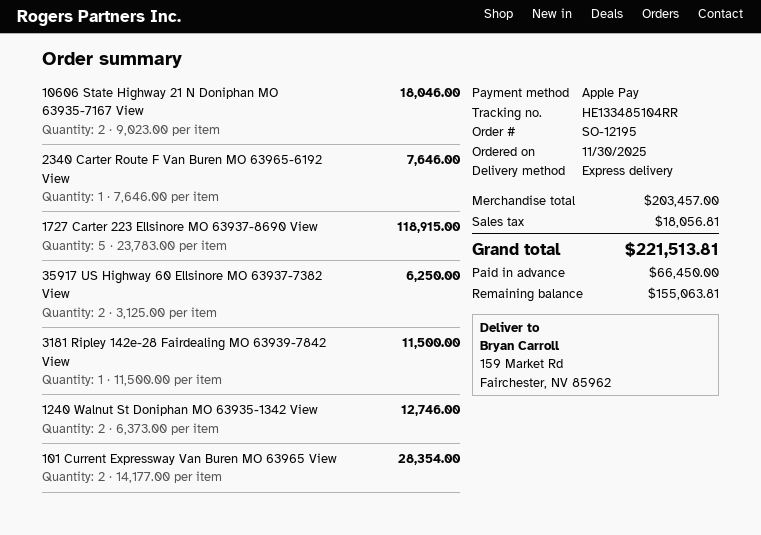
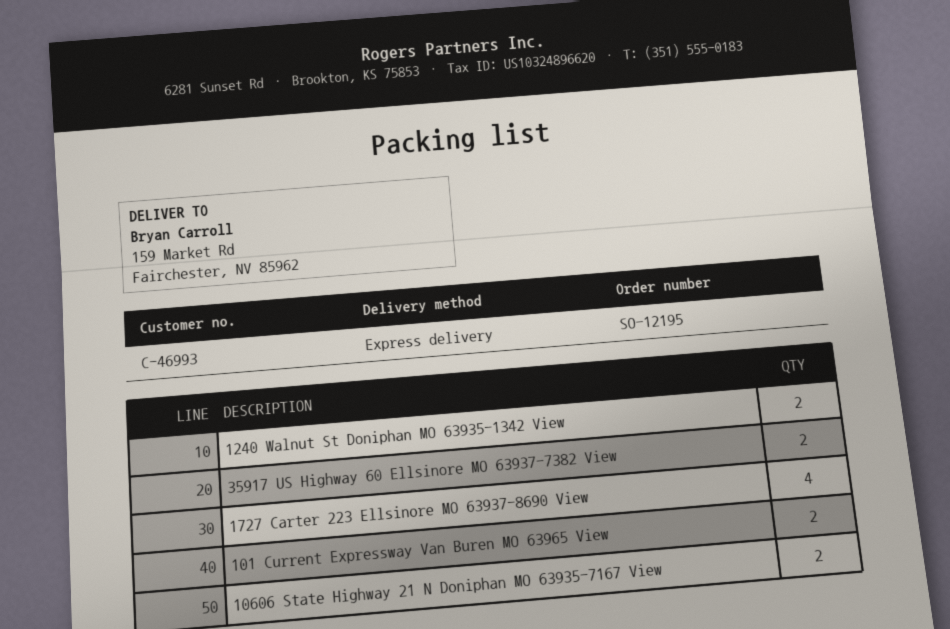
2340 Carter Route F Van Buren MO 63965-6192 View: 1 -> none
1727 Carter 223 Ellsinore MO 63937-8690 View: 5 -> 4
3181 Ripley 142e-28 Fairdealing MO 63939-7842 View: 1 -> none

